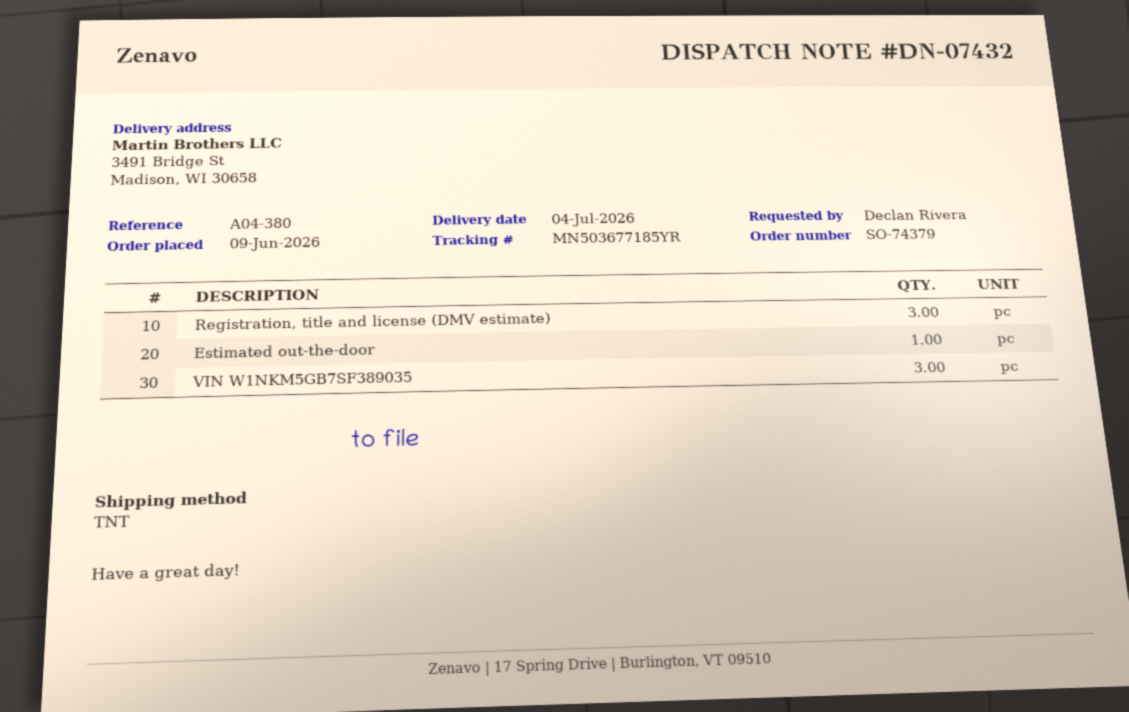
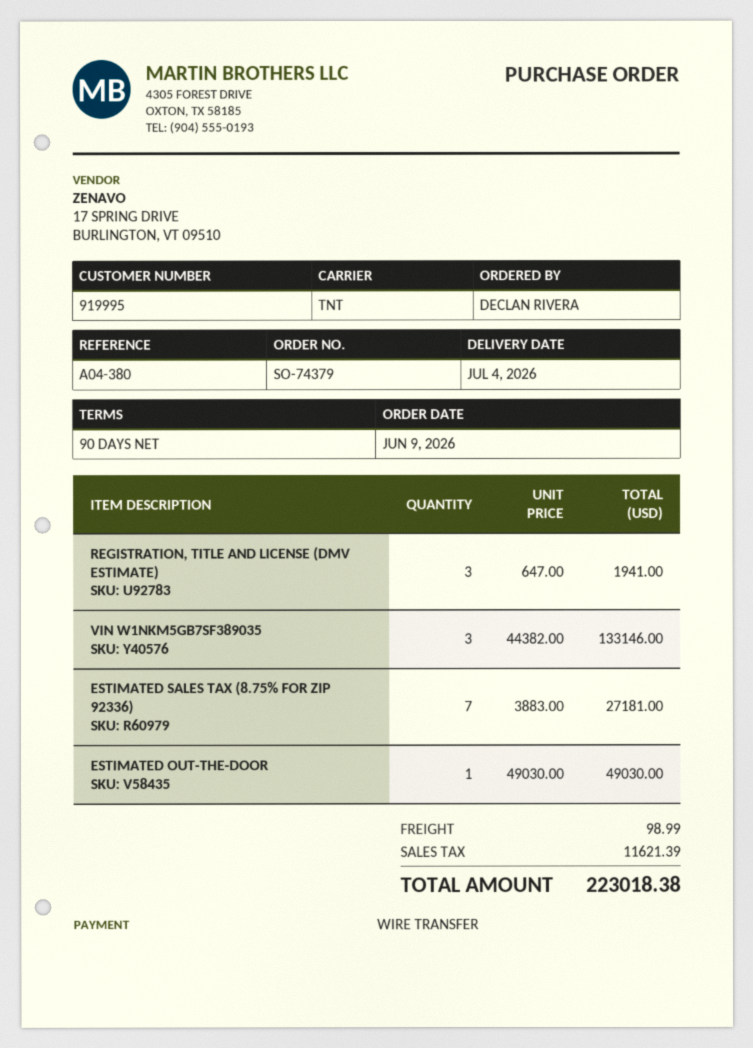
ESTIMATED SALES TAX (8.75% FOR ZIP 92336): none -> 7

